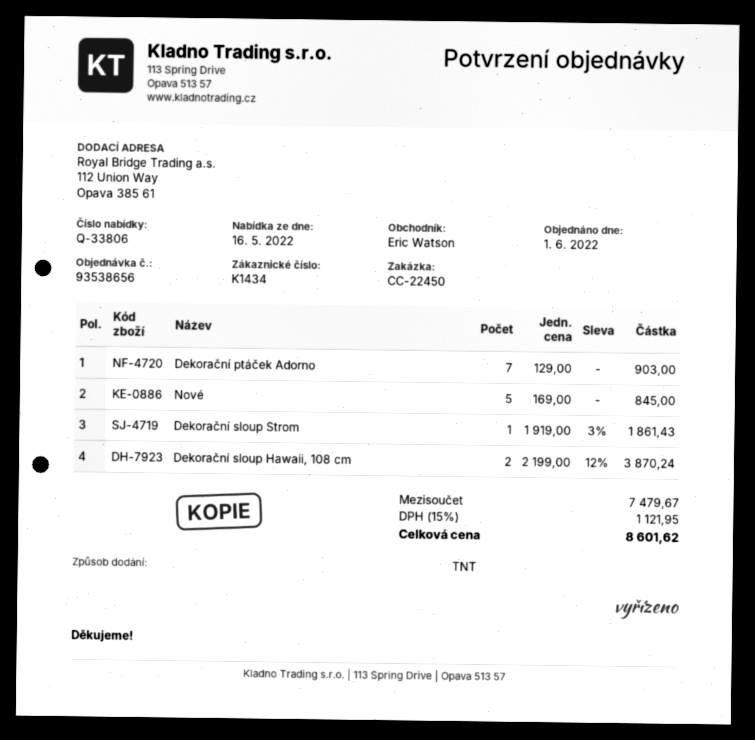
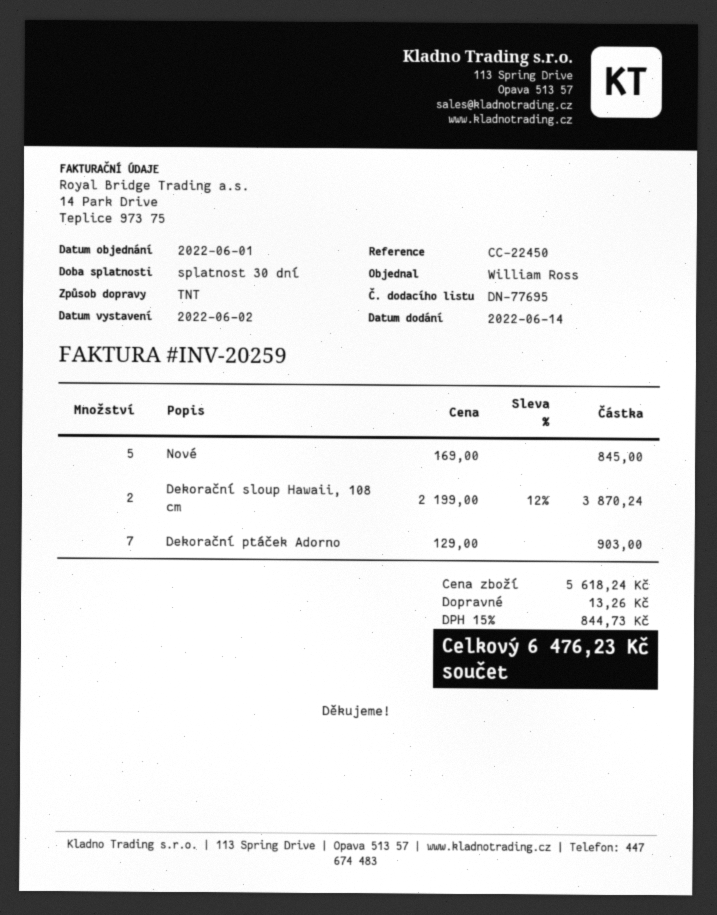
Dekorační sloup Strom: 1 x 1919.00 - 3% = 1861.43 -> none
subtotal: 7479.67 -> 5618.24
shipping: none -> 13.26
tax: 15% = 1121.95 -> 15% = 844.73
total: 8601.62 -> 6476.23

